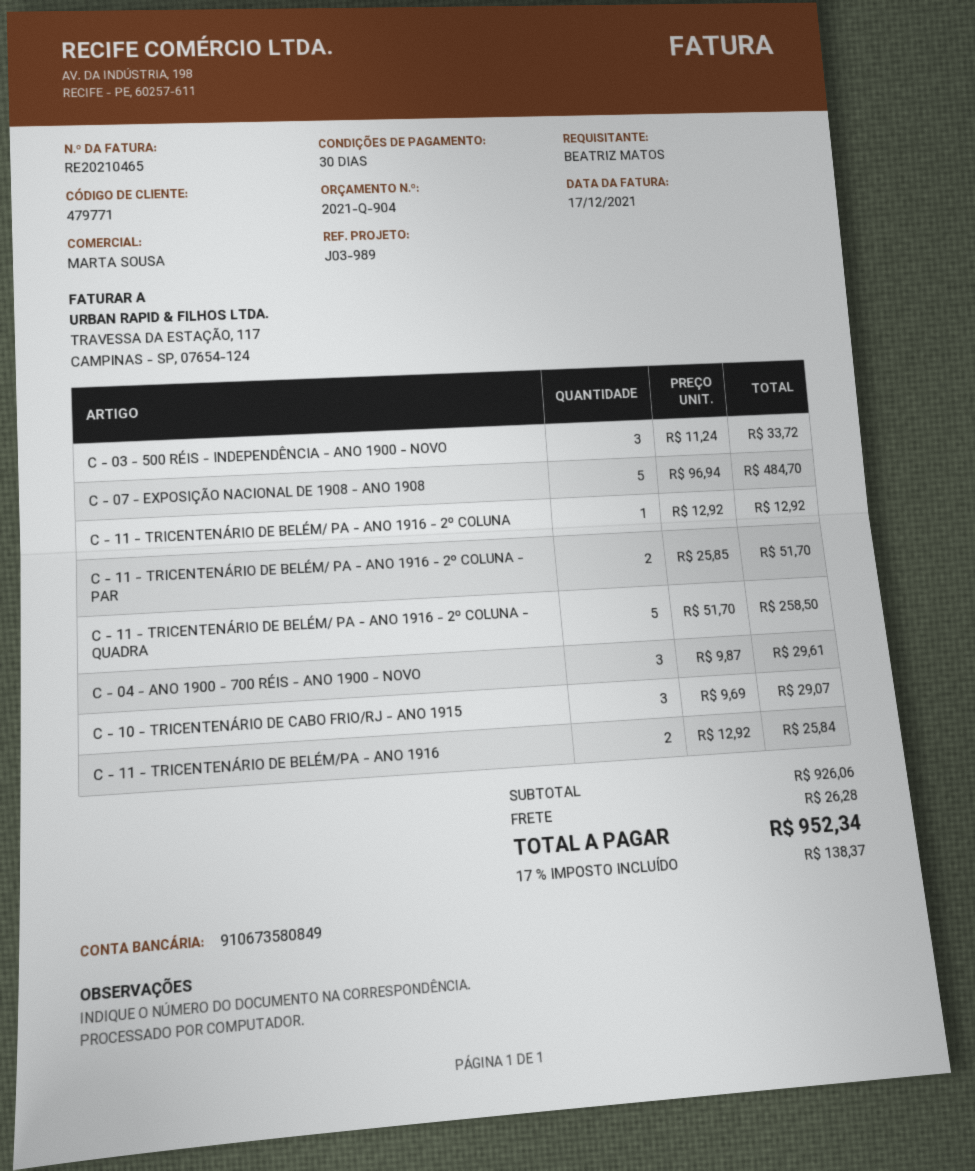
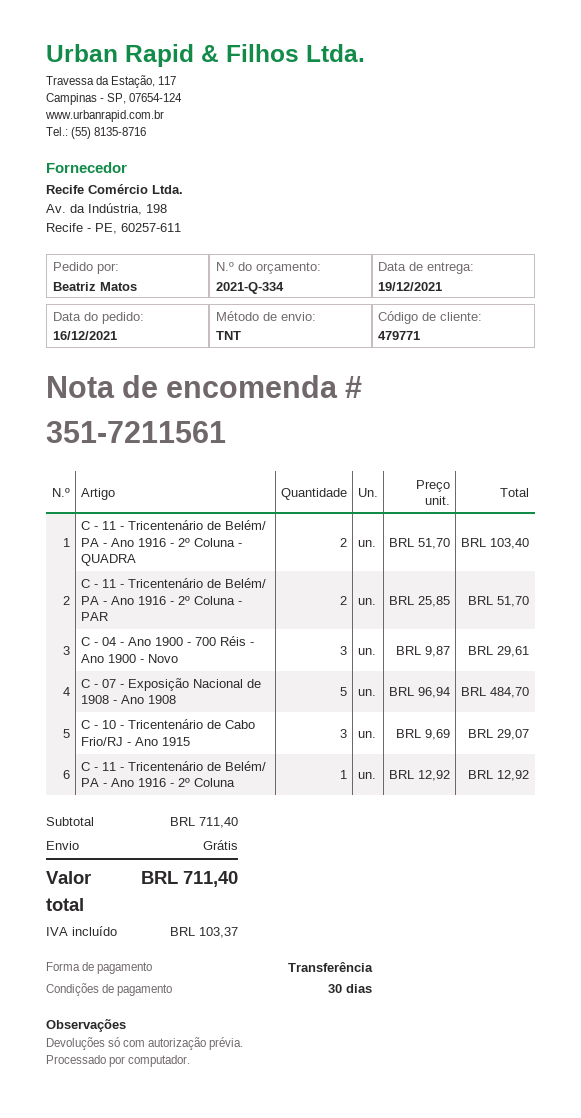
quote number: 2021-Q-904 -> 2021-Q-334
C - 03 - 500 RÉIS - INDEPENDÊNCIA - ANO 1900 - NOVO: 3 x 11.24 = 33.72 -> none
C - 11 - TRICENTENÁRIO DE BELÉM/ PA - ANO 1916 - 2º COLUNA - QUADRA: 5 x 51.70 = 258.50 -> 2 x 51.70 = 103.40
C - 11 - TRICENTENÁRIO DE BELÉM/PA - ANO 1916: 2 x 12.92 = 25.84 -> none
subtotal: 926.06 -> 711.40
shipping: 26.28 -> 0.00
tax: 138.37 -> 103.37
total: 952.34 -> 711.40

